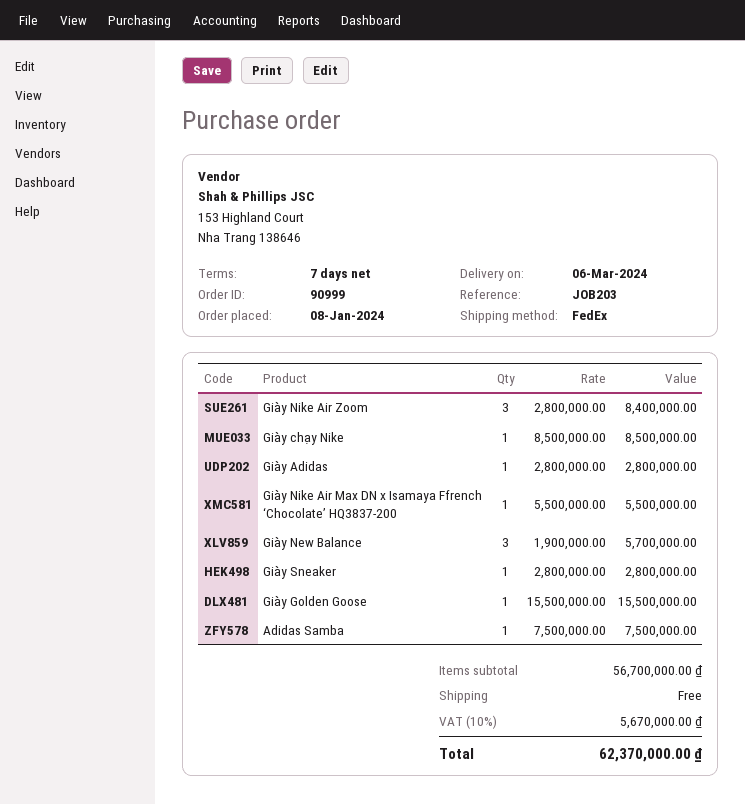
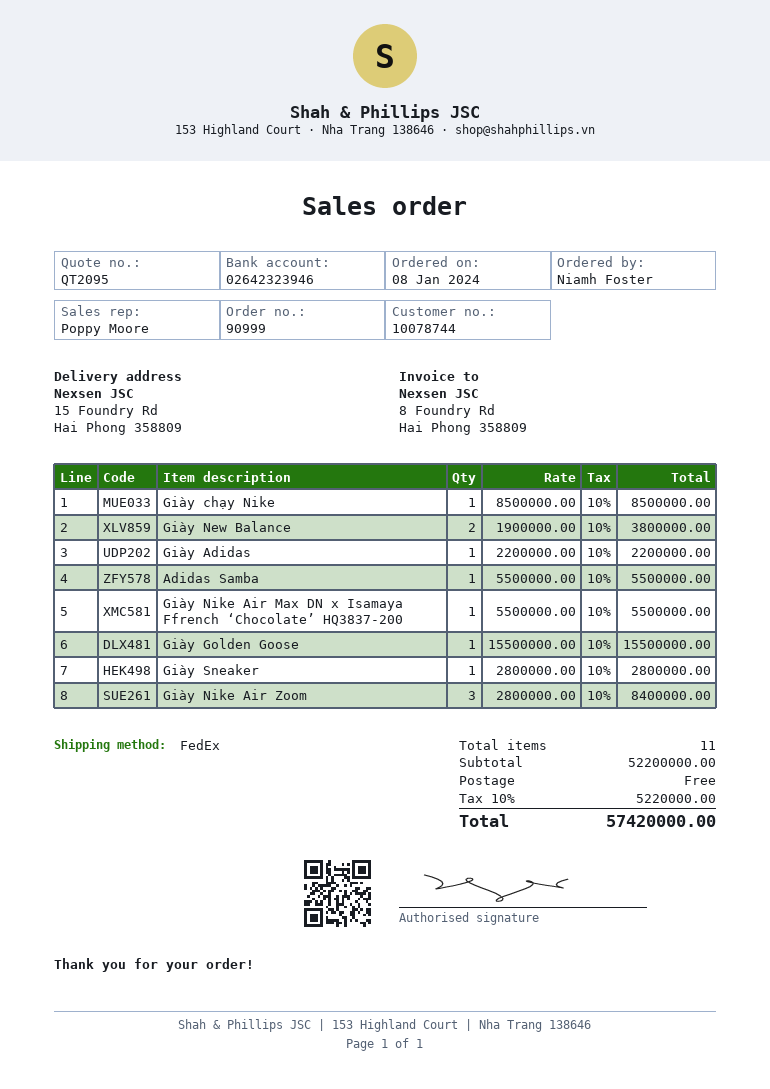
Giày Adidas: 1 x 2800000.00 = 2800000.00 -> 1 x 2200000.00 = 2200000.00
Giày New Balance: 3 x 1900000.00 = 5700000.00 -> 2 x 1900000.00 = 3800000.00
Adidas Samba: 1 x 7500000.00 = 7500000.00 -> 1 x 5500000.00 = 5500000.00
subtotal: 56700000.00 -> 52200000.00
tax: 10% = 5670000.00 -> 10% = 5220000.00
total: 62370000.00 -> 57420000.00

